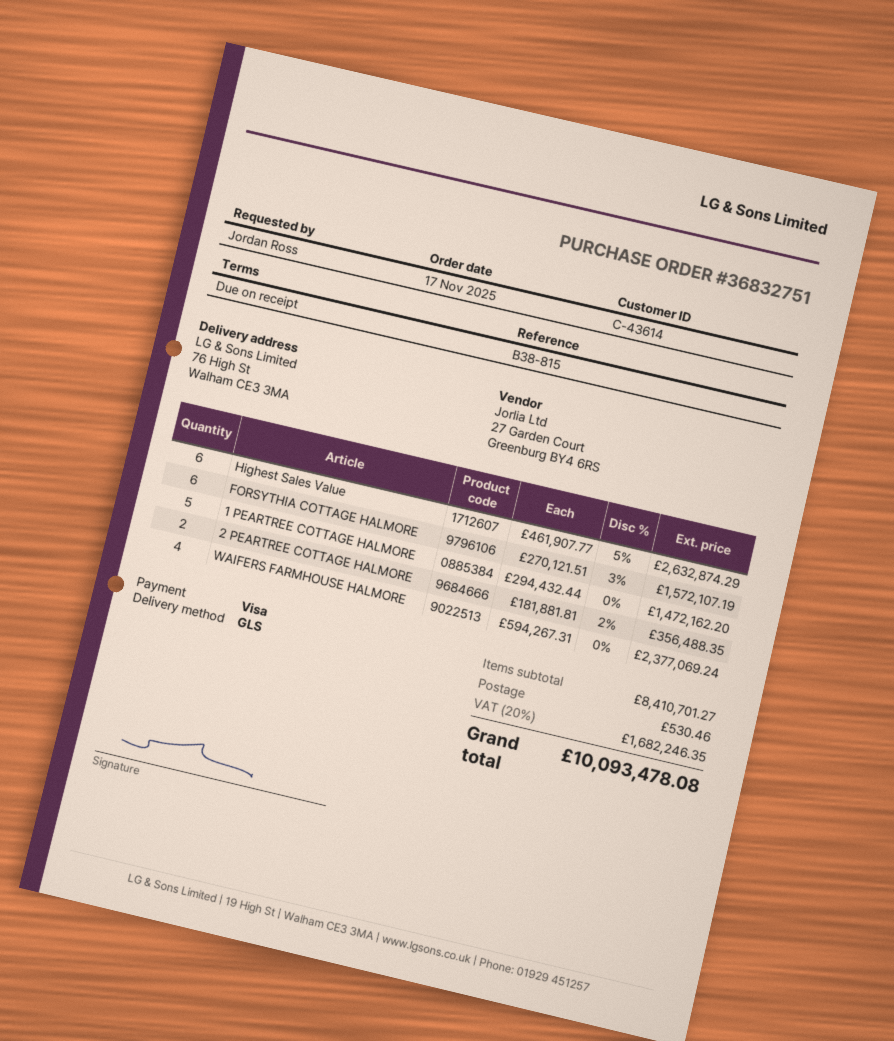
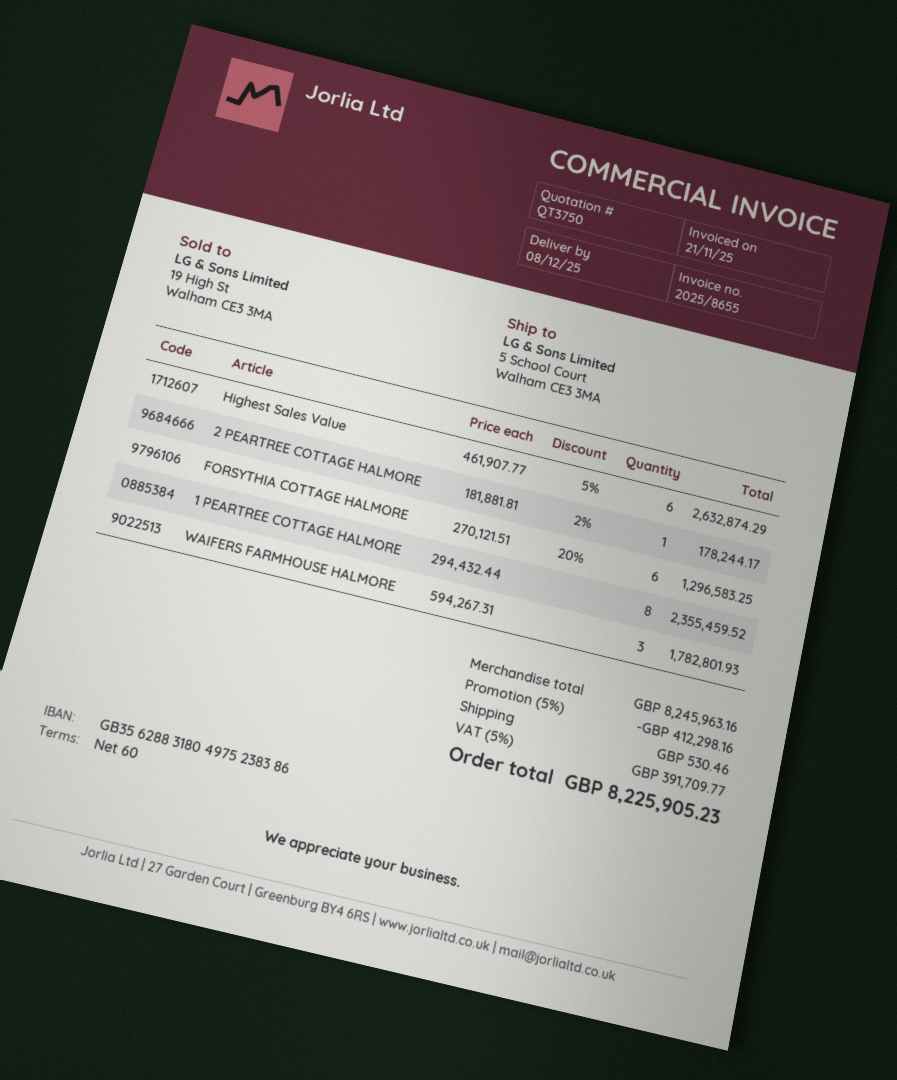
payment terms: on receipt -> 60 days
ship to: 76 High St, Walham CE3 3MA -> 5 School Court, Walham CE3 3MA
FORSYTHIA COTTAGE HALMORE: 6 x 270121.51 - 3% = 1572107.19 -> 6 x 270121.51 - 20% = 1296583.25
1 PEARTREE COTTAGE HALMORE: 5 x 294432.44 = 1472162.20 -> 8 x 294432.44 = 2355459.52
2 PEARTREE COTTAGE HALMORE: 2 x 181881.81 - 2% = 356488.35 -> 1 x 181881.81 - 2% = 178244.17
WAIFERS FARMHOUSE HALMORE: 4 x 594267.31 = 2377069.24 -> 3 x 594267.31 = 1782801.93
subtotal: 8410701.27 -> 8245963.16
discount: none -> 5% = 412298.16
tax: 20% = 1682246.35 -> 5% = 391709.77
total: 10093478.08 -> 8225905.23

